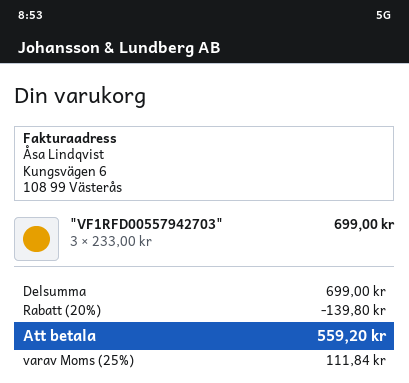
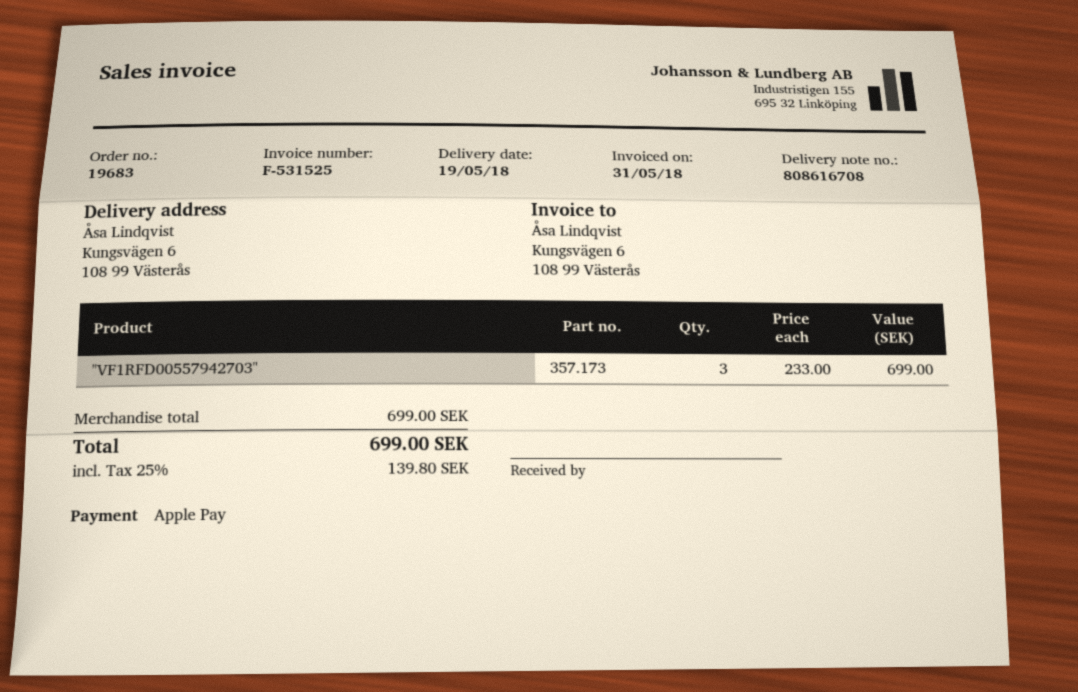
discount: 20% = 139.80 -> none
tax: 25% = 111.84 -> 25% = 139.80
total: 559.20 -> 699.00

